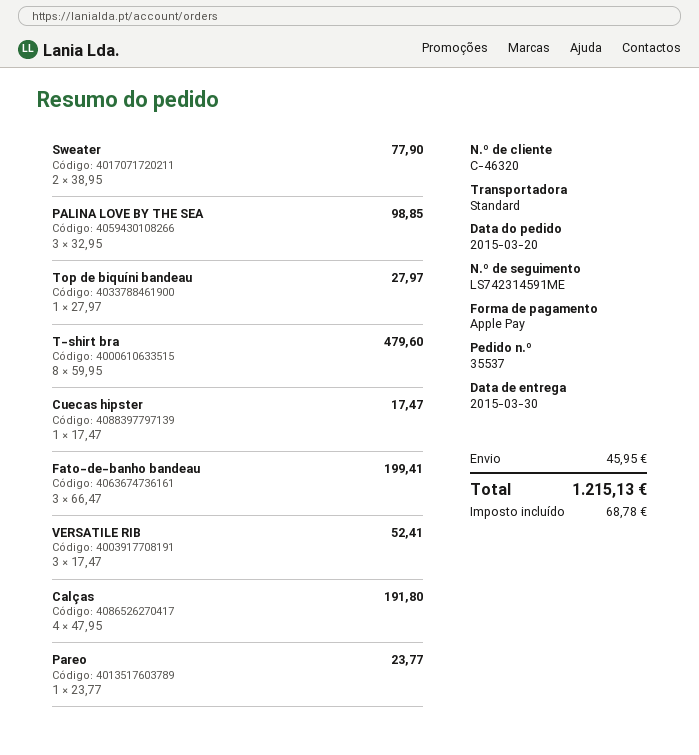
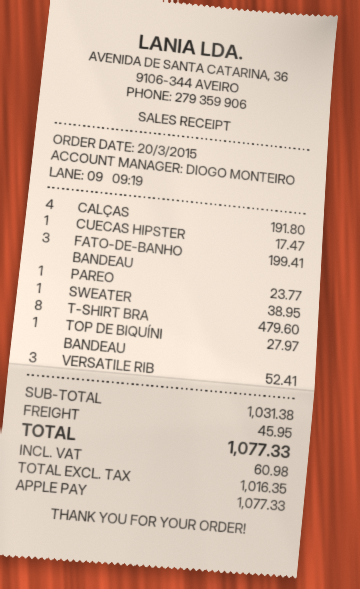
Sweater: 2 for 77.90 -> 1 for 38.95
PALINA LOVE BY THE SEA: 3 for 98.85 -> none
tax: 68.78 -> 60.98
total: 1215.13 -> 1077.33

